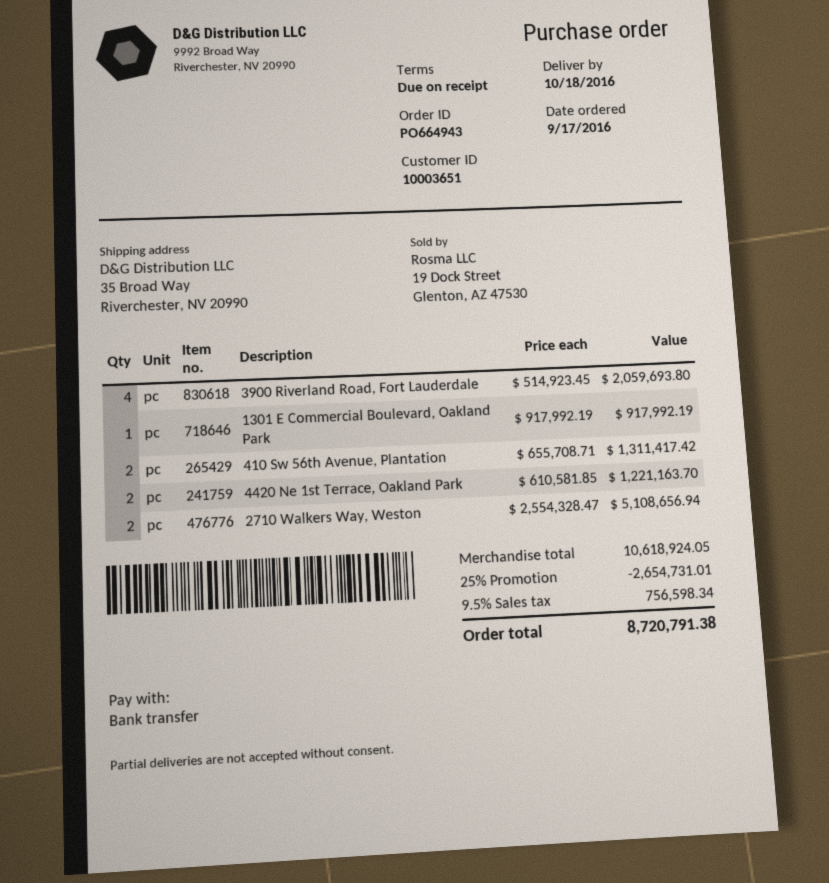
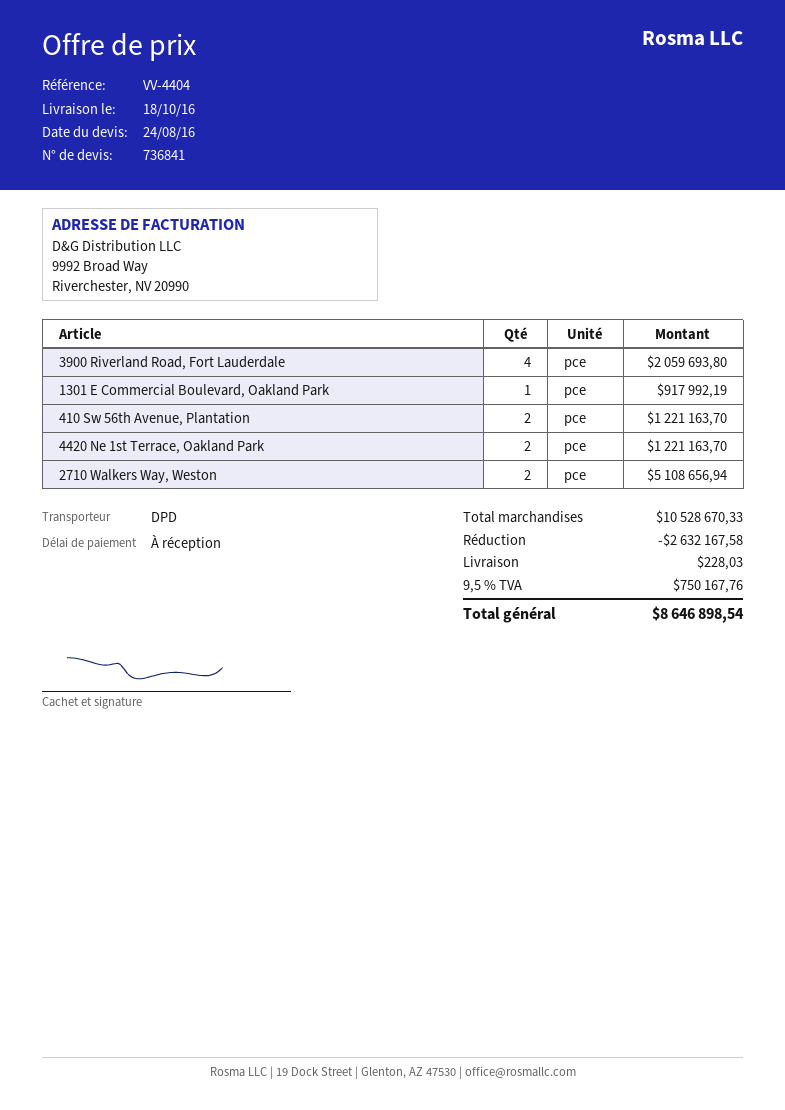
410 Sw 56th Avenue, Plantation: 2 for 1311417.42 -> 2 for 1221163.70
subtotal: 10618924.05 -> 10528670.33
discount: 2654731.01 -> 2632167.58
shipping: none -> 228.03
tax: 9.5% = 756598.34 -> 9.5% = 750167.76
total: 8720791.38 -> 8646898.54

